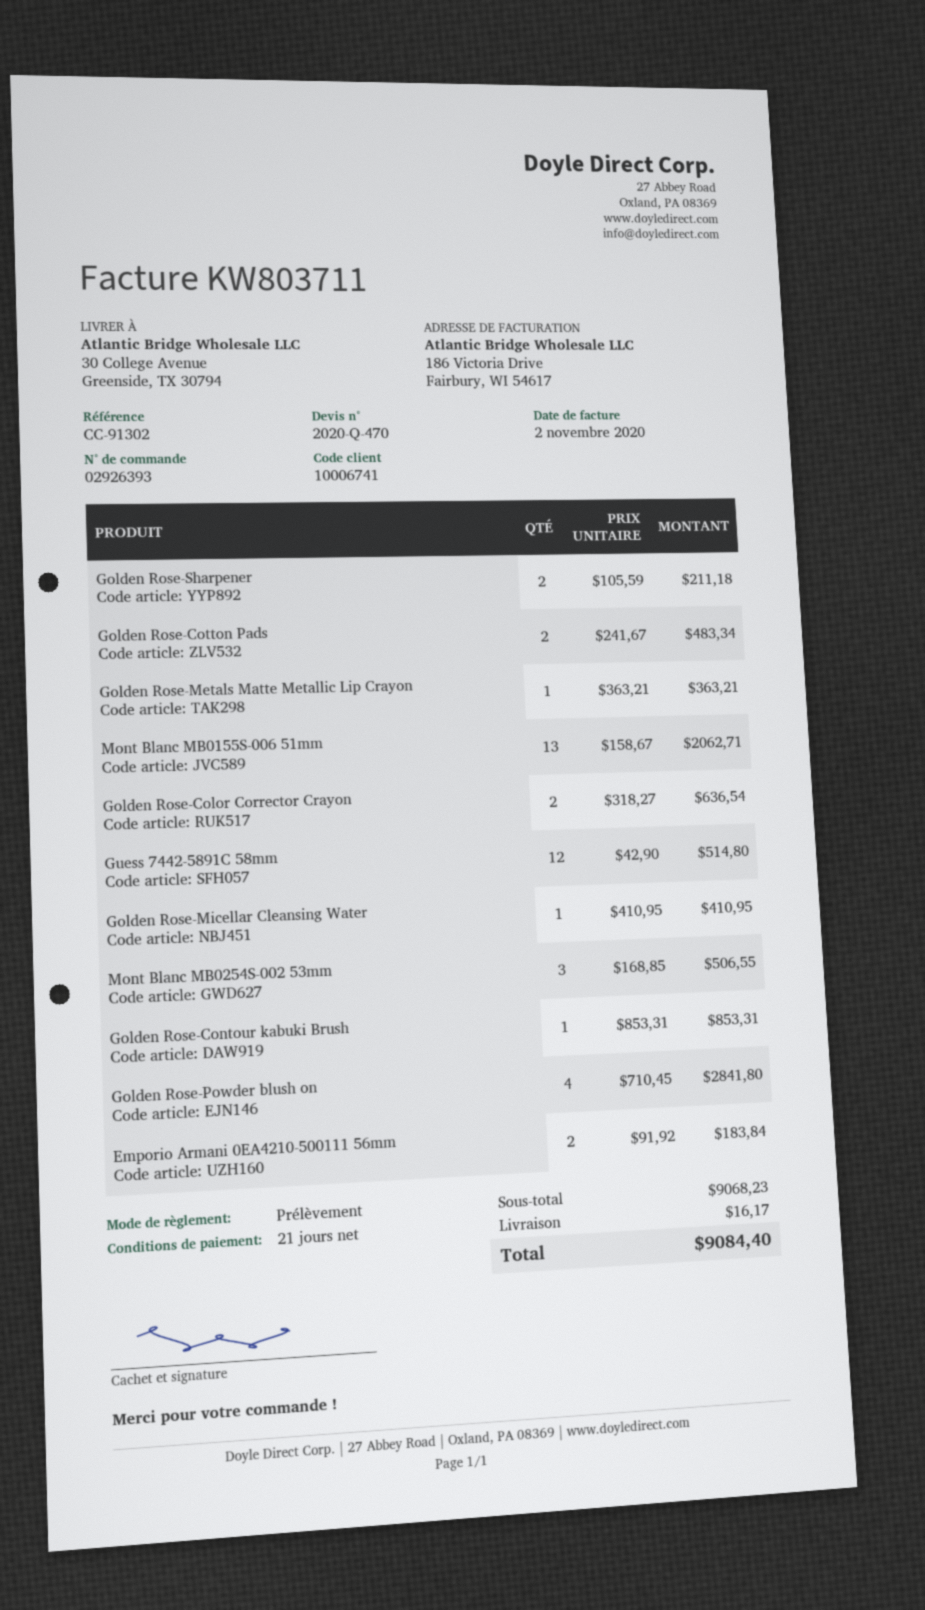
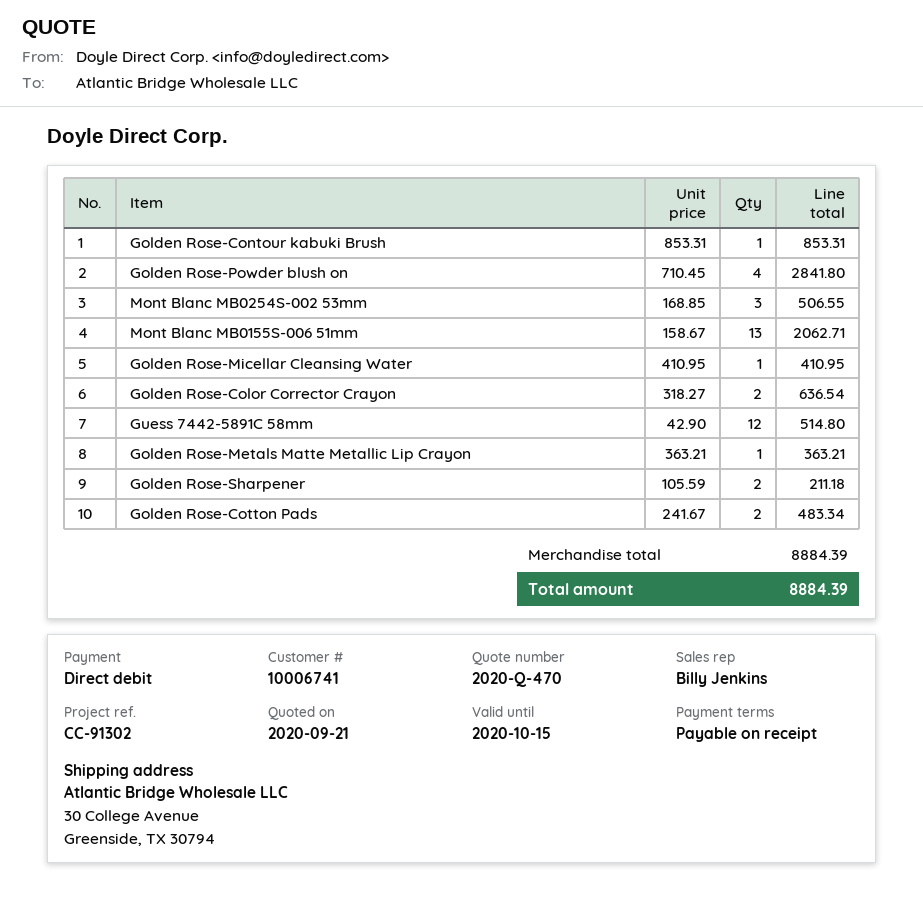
payment terms: 21 days -> on receipt
Emporio Armani 0EA4210-500111 56mm: 2 x 91.92 = 183.84 -> none
subtotal: 9068.23 -> 8884.39
shipping: 16.17 -> none
total: 9084.40 -> 8884.39

